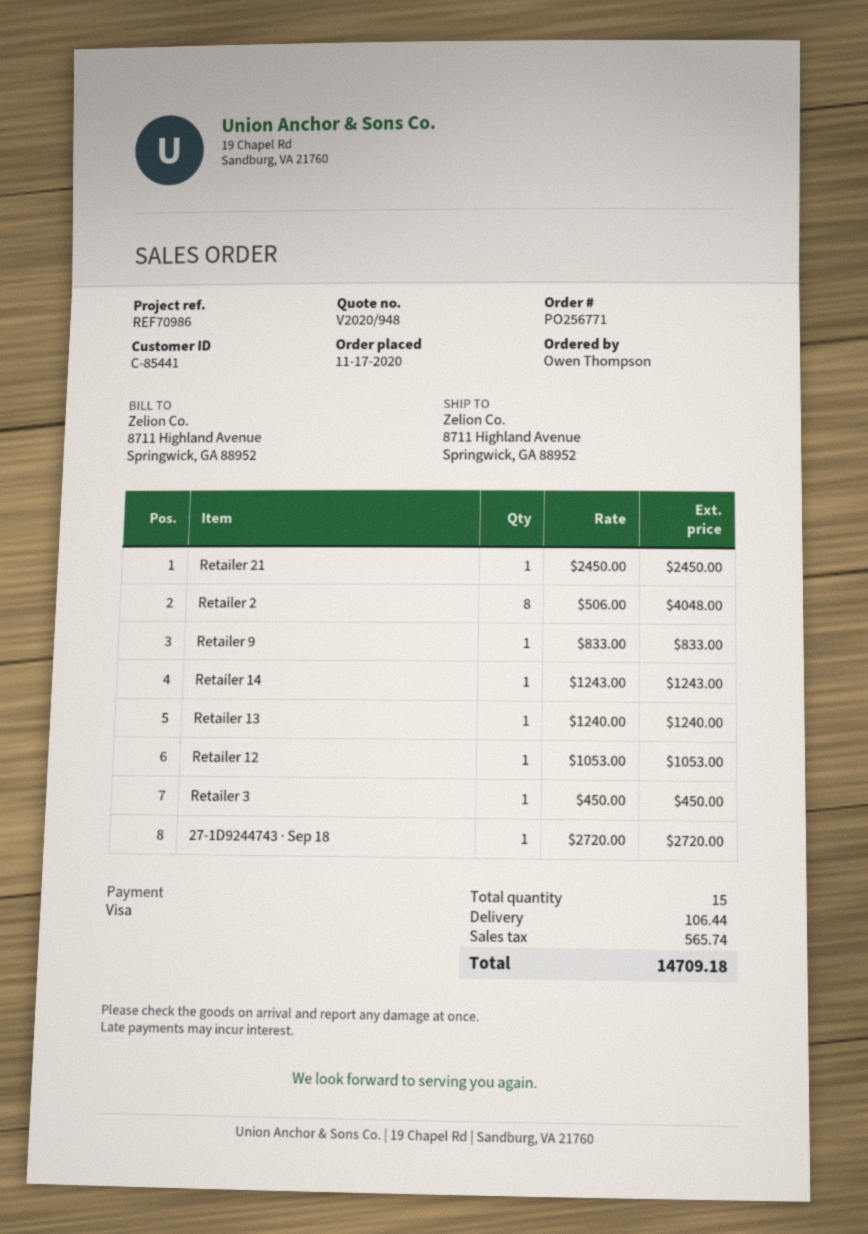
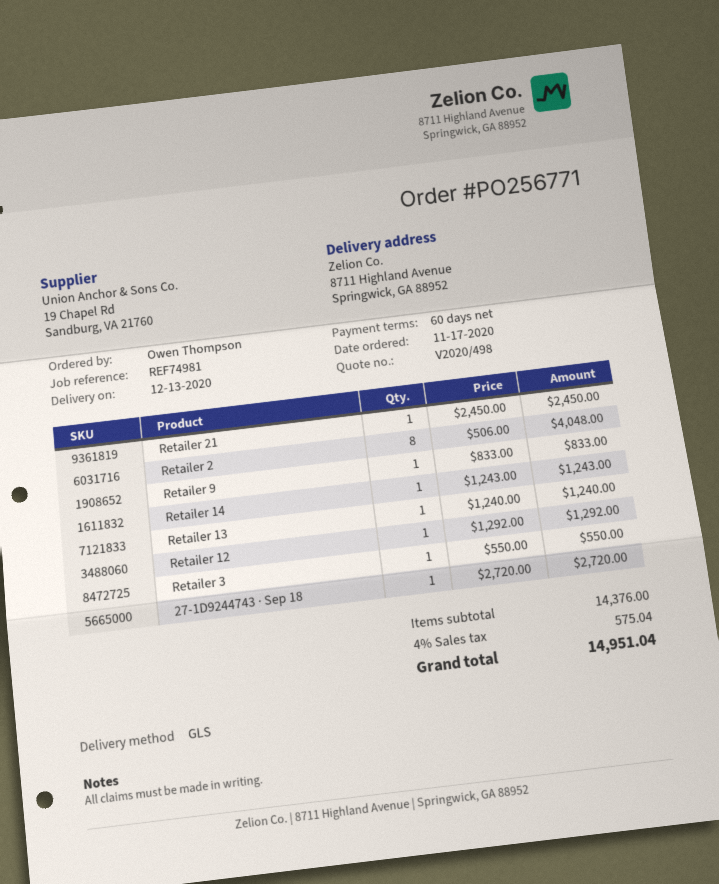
quote number: V2020/948 -> V2020/498
reference: REF70986 -> REF74981
Retailer 12: 1 x 1053.00 = 1053.00 -> 1 x 1292.00 = 1292.00
Retailer 3: 1 x 450.00 = 450.00 -> 1 x 550.00 = 550.00
shipping: 106.44 -> none
tax: 565.74 -> 575.04
total: 14709.18 -> 14951.04

